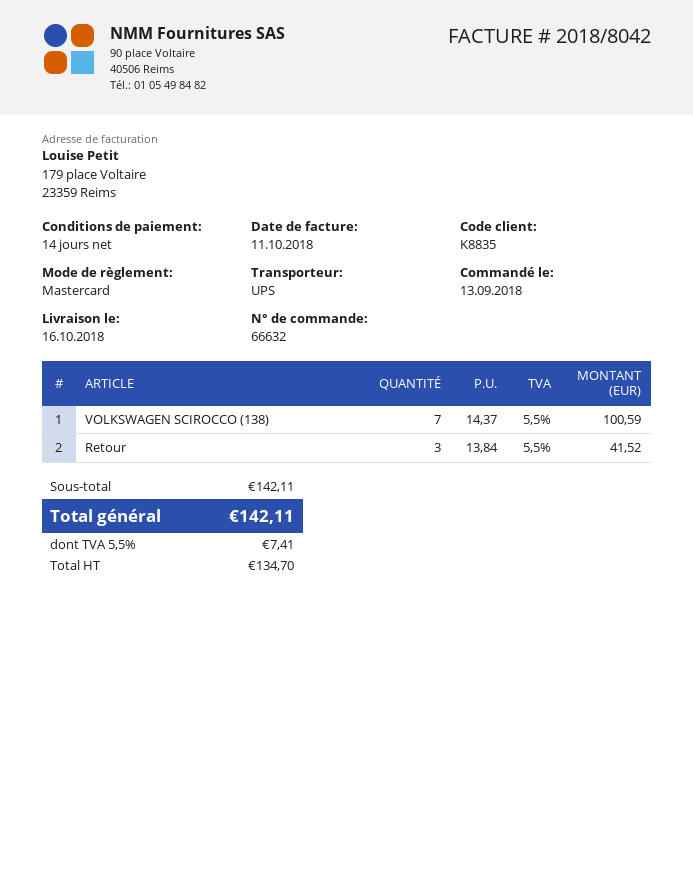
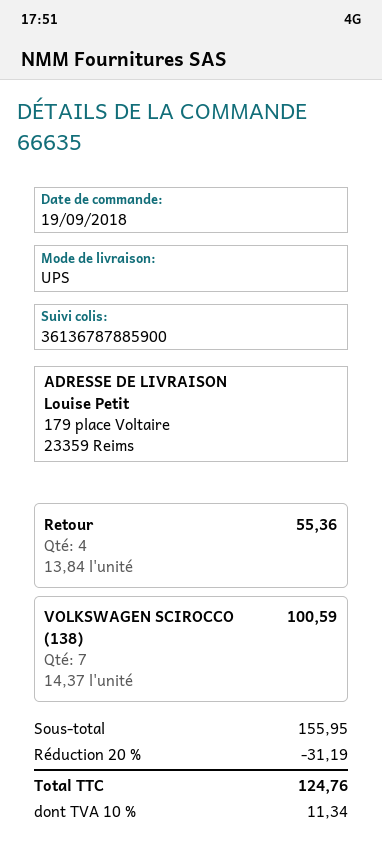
order number: 66632 -> 66635
order date: 2018-09-13 -> 2018-09-19
Retour: 3 x 13.84 = 41.52 -> 4 x 13.84 = 55.36
subtotal: 142.11 -> 155.95
discount: none -> 20% = 31.19
tax: 5.5% = 7.41 -> 10% = 11.34
total: 142.11 -> 124.76

